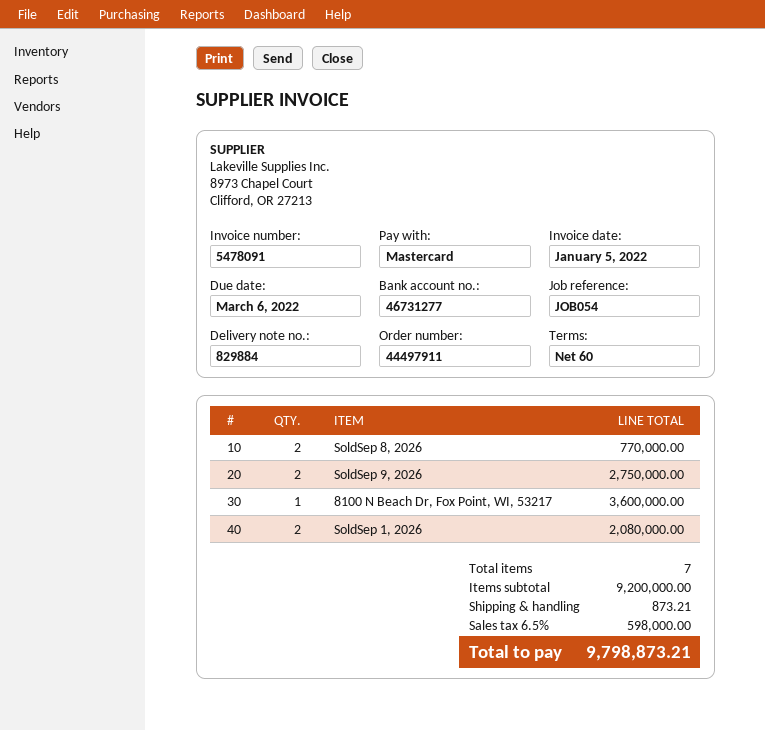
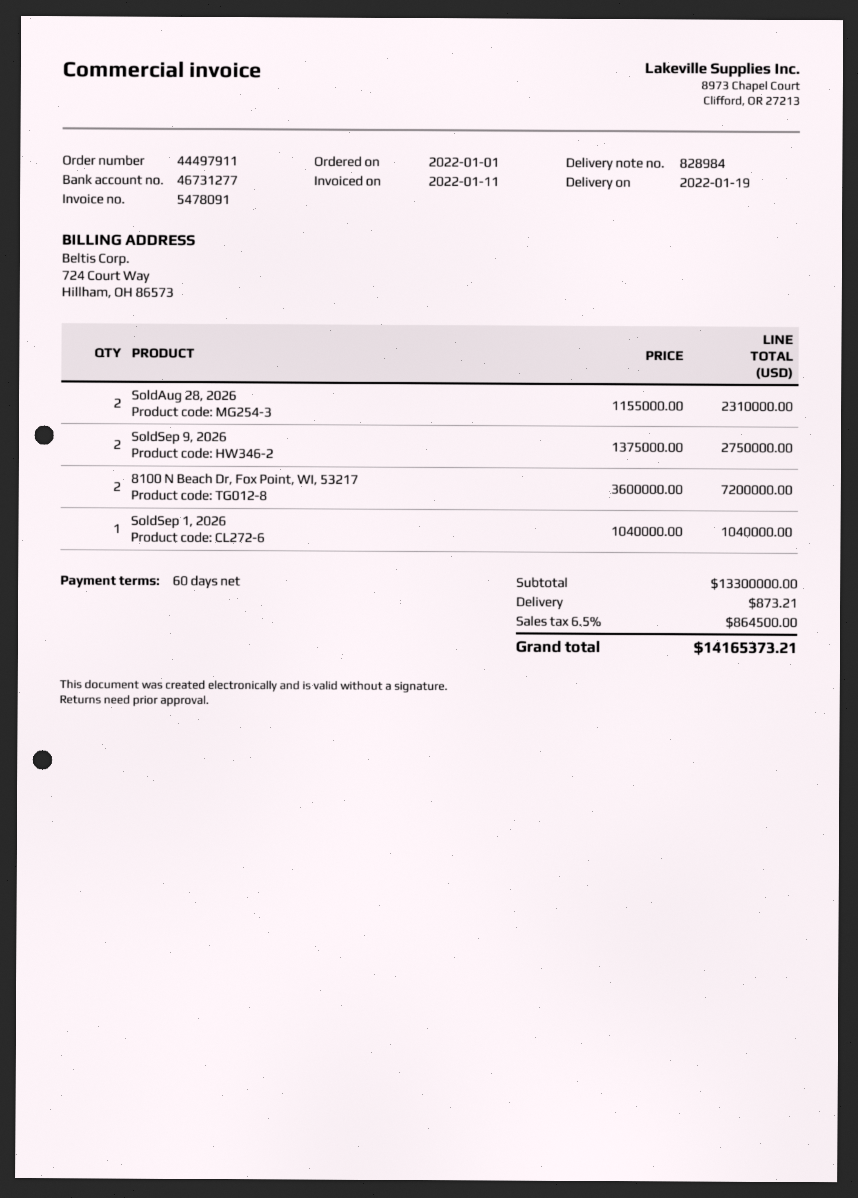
delivery note number: 829884 -> 828984
invoice date: 2022-01-05 -> 2022-01-11
SoldSep 8, 2026: 2 for 770000.00 -> none
8100 N Beach Dr, Fox Point, WI, 53217: 1 for 3600000.00 -> 2 for 7200000.00
SoldSep 1, 2026: 2 for 2080000.00 -> 1 for 1040000.00
SoldAug 28, 2026: none -> 2 for 2310000.00
subtotal: 9200000.00 -> 13300000.00
tax: 6.5% = 598000.00 -> 6.5% = 864500.00
total: 9798873.21 -> 14165373.21

